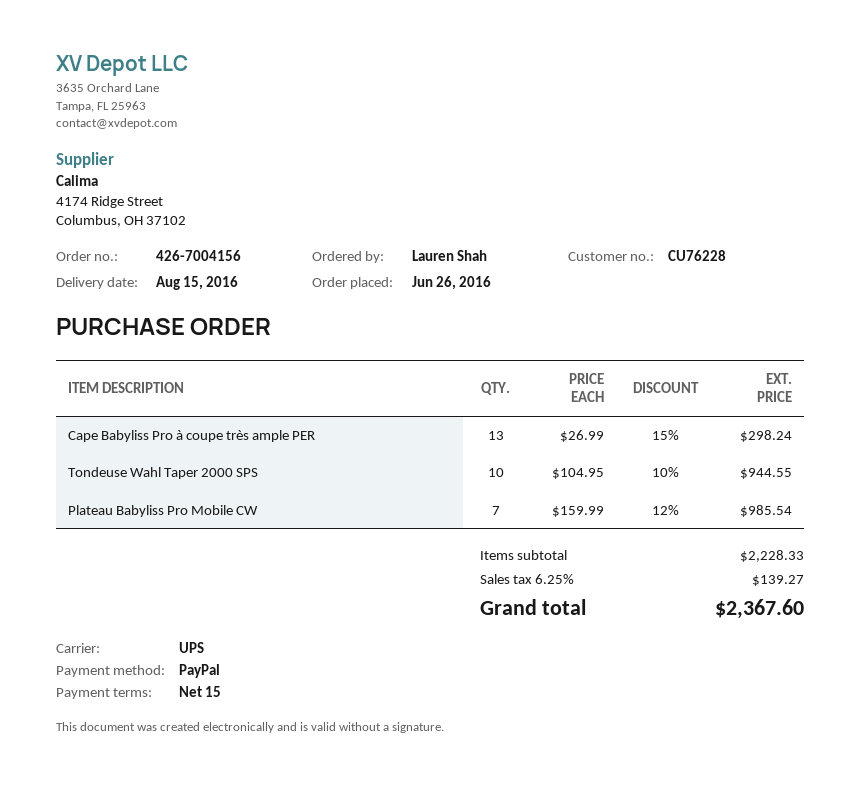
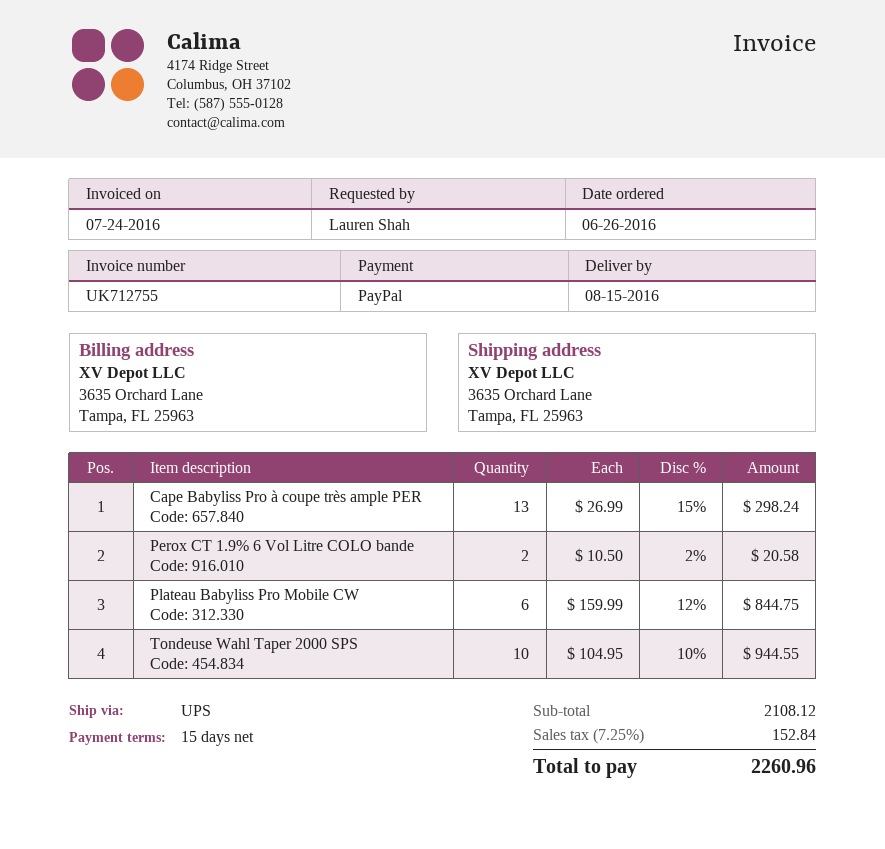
Plateau Babyliss Pro Mobile CW: 7 x 159.99 - 12% = 985.54 -> 6 x 159.99 - 12% = 844.75
Perox CT 1.9% 6 Vol Litre COLO bande: none -> 2 x 10.50 - 2% = 20.58
subtotal: 2228.33 -> 2108.12
tax: 6.25% = 139.27 -> 7.25% = 152.84
total: 2367.60 -> 2260.96

